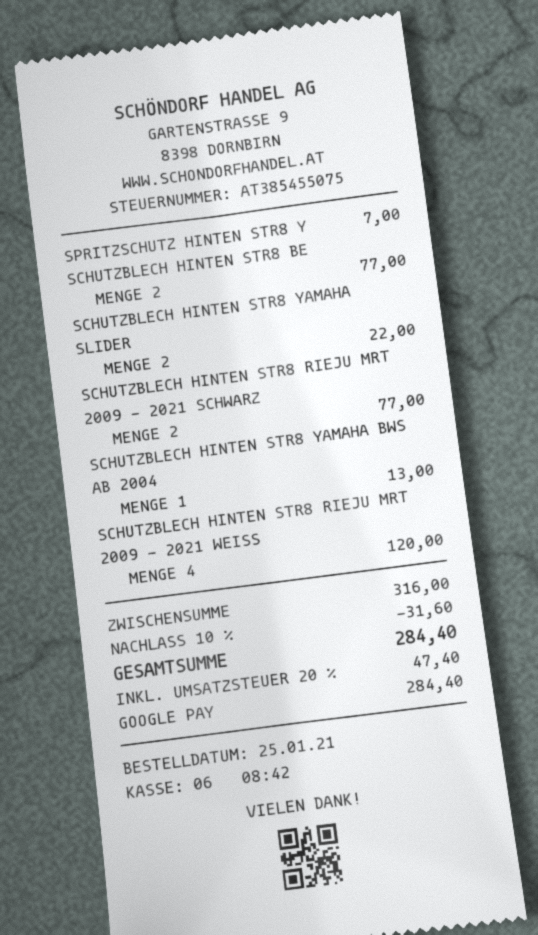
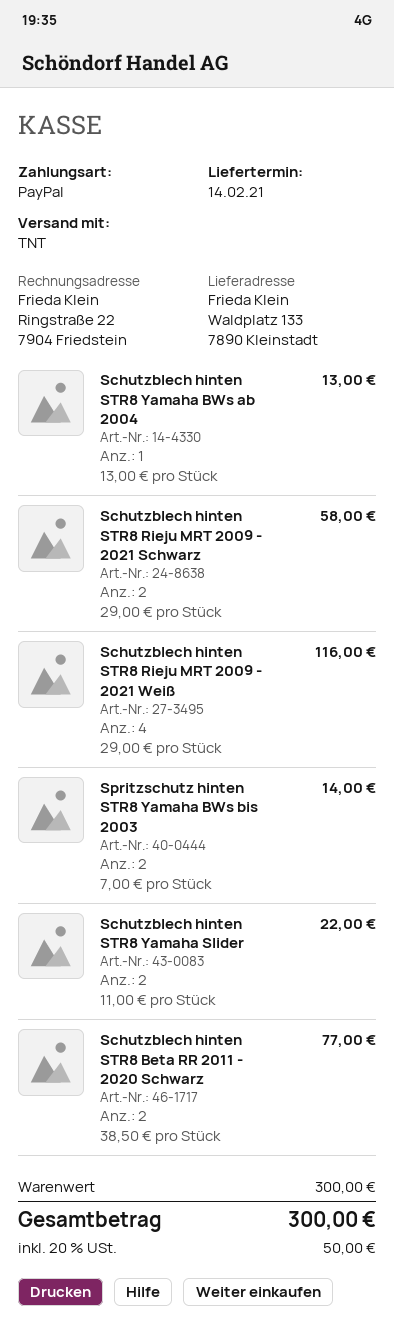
payment method: Google Pay -> PayPal
SPRITZSCHUTZ HINTEN STR8 Y: 1 for 7.00 -> 2 for 14.00
SCHUTZBLECH HINTEN STR8 RIEJU MRT 2009 - 2021 SCHWARZ: 2 for 77.00 -> 2 for 58.00
SCHUTZBLECH HINTEN STR8 RIEJU MRT 2009 - 2021 WEISS: 4 for 120.00 -> 4 for 116.00
subtotal: 316.00 -> 300.00
discount: 10% = 31.60 -> none
tax: 20% = 47.40 -> 20% = 50.00
total: 284.40 -> 300.00

